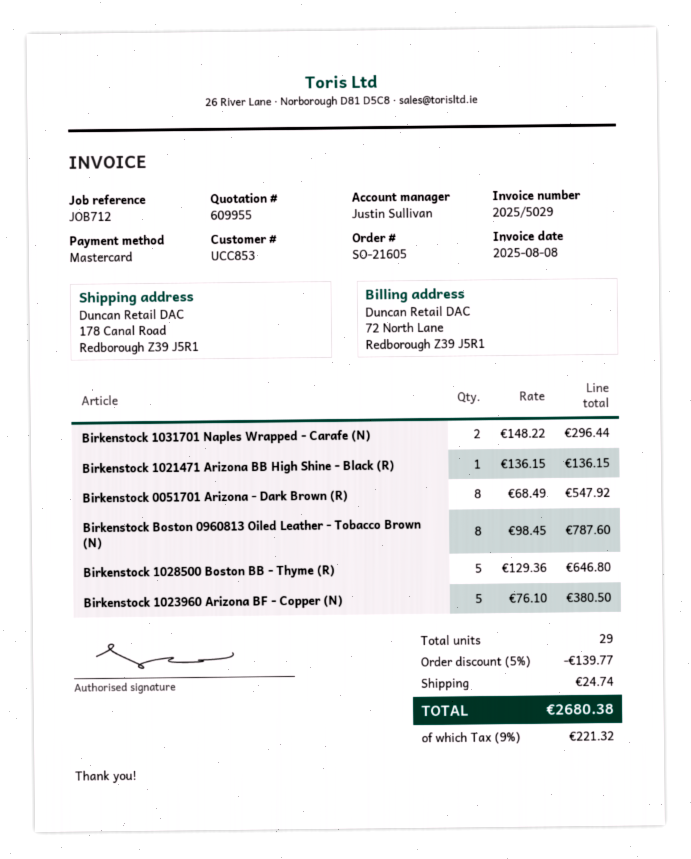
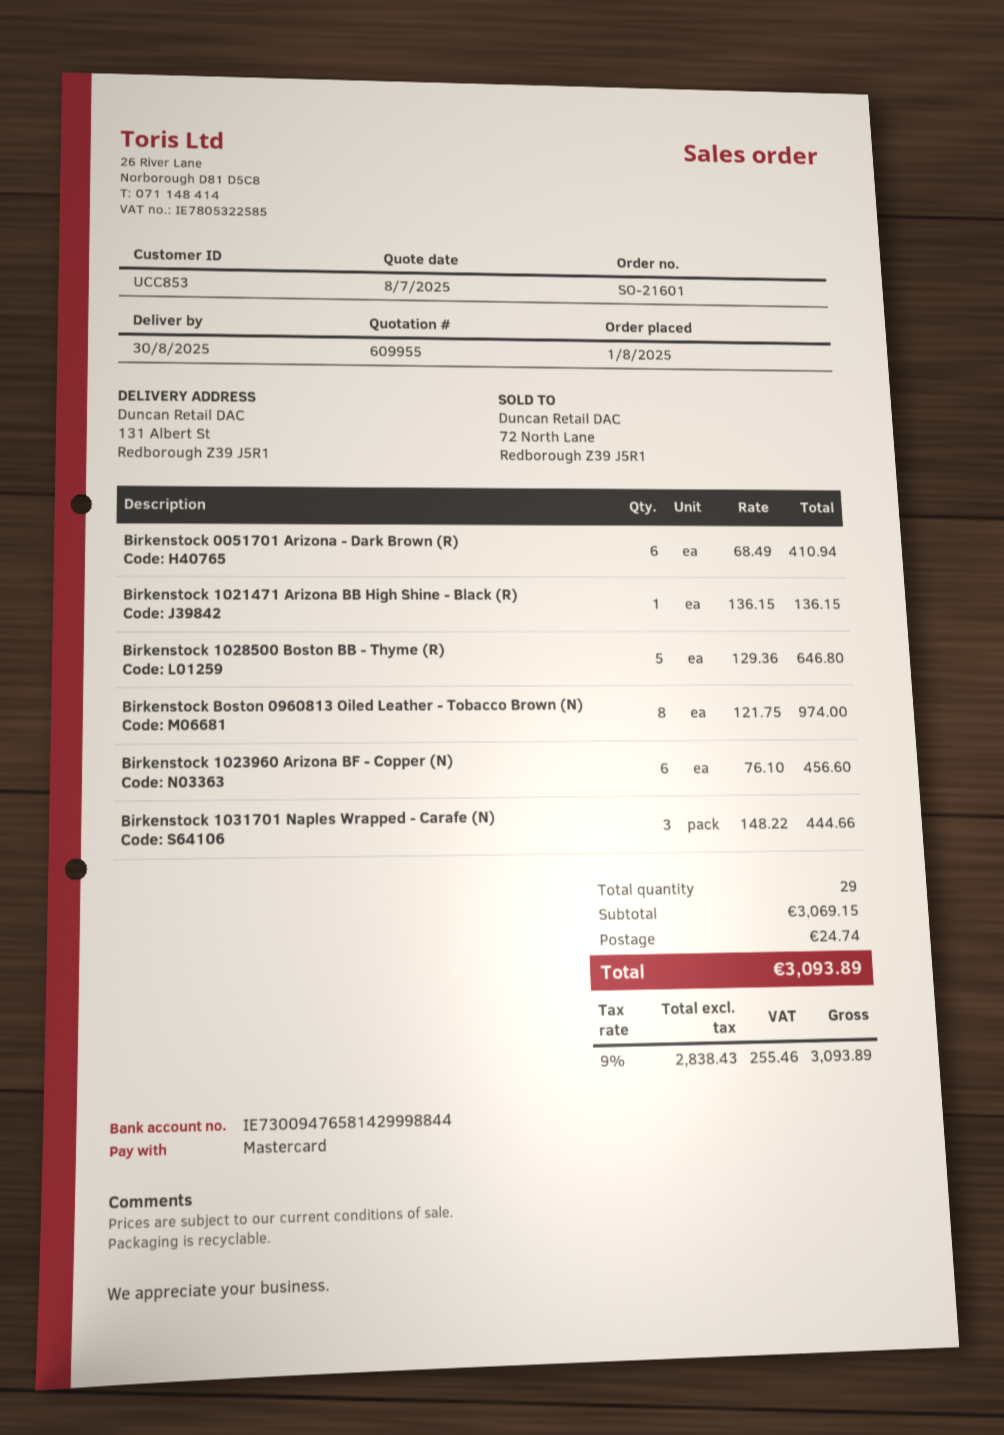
order number: SO-21605 -> SO-21601
ship to: 178 Canal Road, Redborough Z39 J5R1 -> 131 Albert St, Redborough Z39 J5R1
Birkenstock 1031701 Naples Wrapped - Carafe (N): 2 x 148.22 = 296.44 -> 3 x 148.22 = 444.66
Birkenstock 0051701 Arizona - Dark Brown (R): 8 x 68.49 = 547.92 -> 6 x 68.49 = 410.94
Birkenstock Boston 0960813 Oiled Leather - Tobacco Brown (N): 8 x 98.45 = 787.60 -> 8 x 121.75 = 974.00
Birkenstock 1023960 Arizona BF - Copper (N): 5 x 76.10 = 380.50 -> 6 x 76.10 = 456.60
discount: 5% = 139.77 -> none
tax: 9% = 221.32 -> 9% = 255.46
total: 2680.38 -> 3093.89

